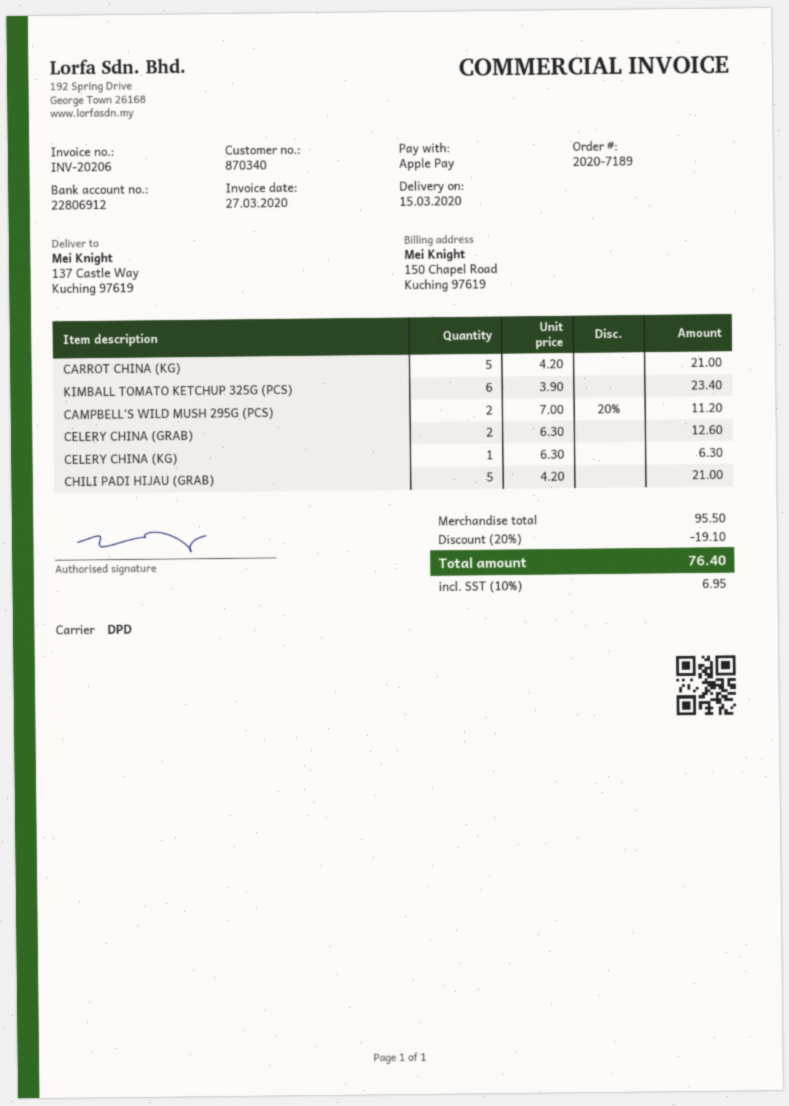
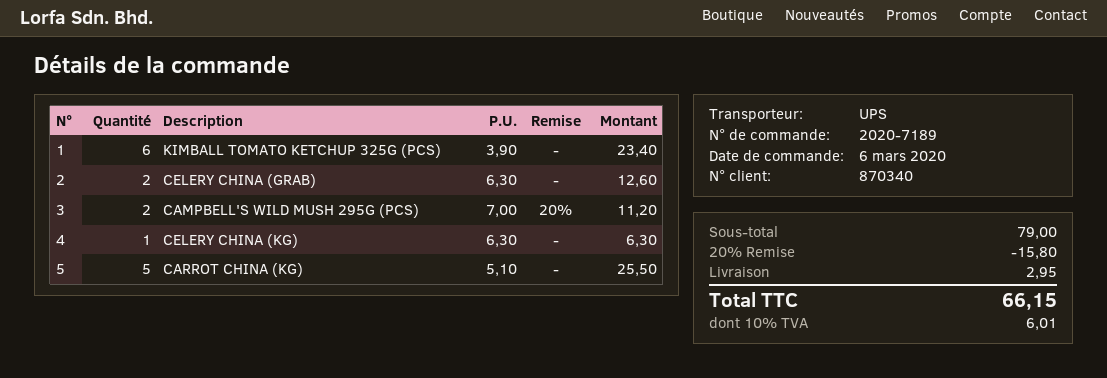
shipping method: DPD -> UPS
CARROT CHINA (KG): 5 x 4.20 = 21.00 -> 5 x 5.10 = 25.50
CHILI PADI HIJAU (GRAB): 5 x 4.20 = 21.00 -> none
subtotal: 95.50 -> 79.00
discount: 20% = 19.10 -> 20% = 15.80
shipping: none -> 2.95
tax: 10% = 6.95 -> 10% = 6.01
total: 76.40 -> 66.15

